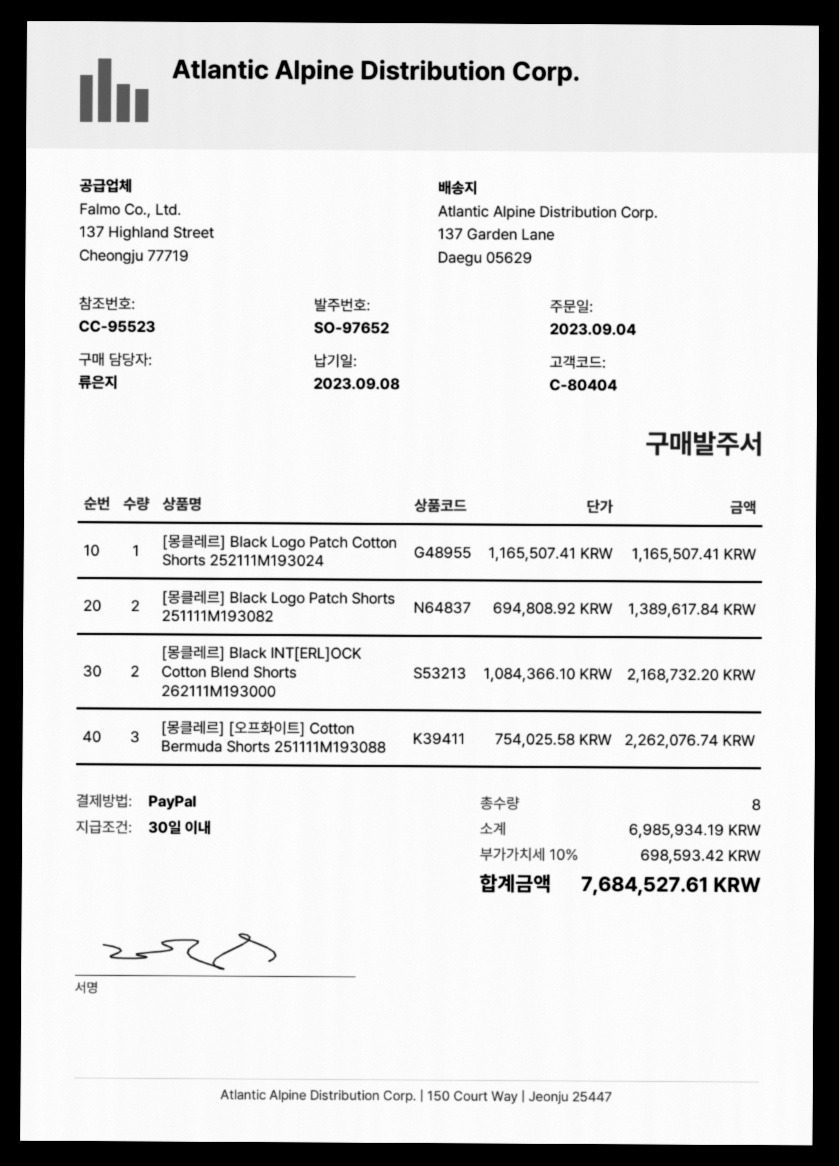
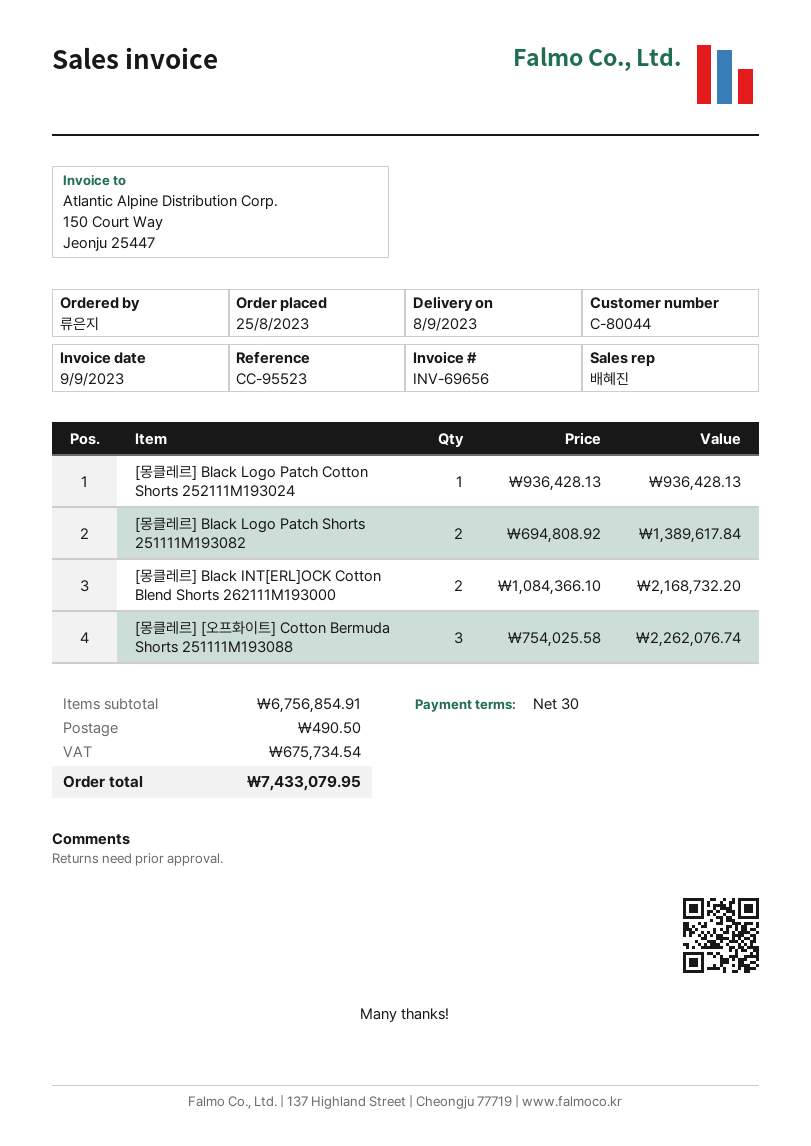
order date: 2023-09-04 -> 2023-08-25
customer number: C-80404 -> C-80044
[몽클레르] Black Logo Patch Cotton Shorts 252111M193024: 1 x 1165507.41 = 1165507.41 -> 1 x 936428.13 = 936428.13
subtotal: 6985934.19 -> 6756854.91
shipping: none -> 490.50
tax: 698593.42 -> 675734.54
total: 7684527.61 -> 7433079.95

